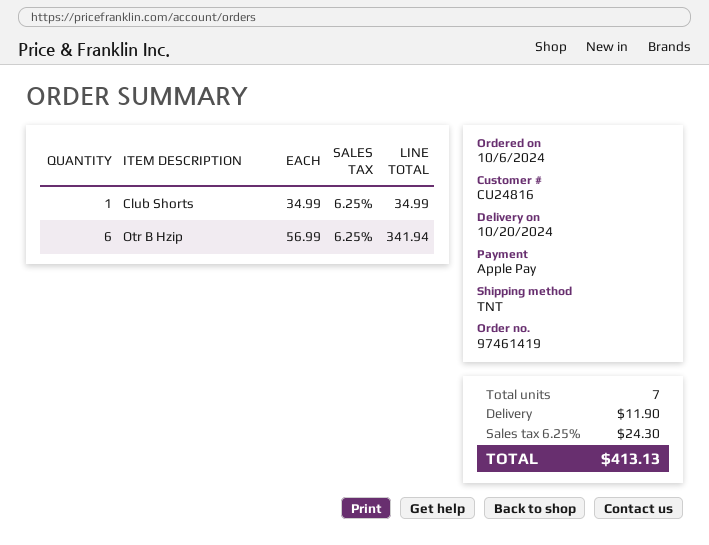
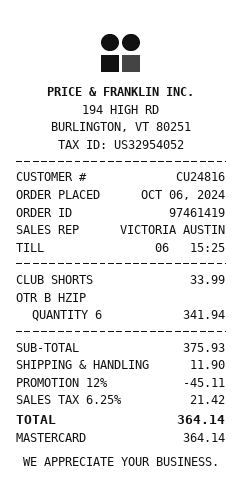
payment method: Apple Pay -> Mastercard
Club Shorts: 1 for 34.99 -> 1 for 33.99
discount: none -> 12% = 45.11
tax: 6.25% = 24.30 -> 6.25% = 21.42
total: 413.13 -> 364.14

